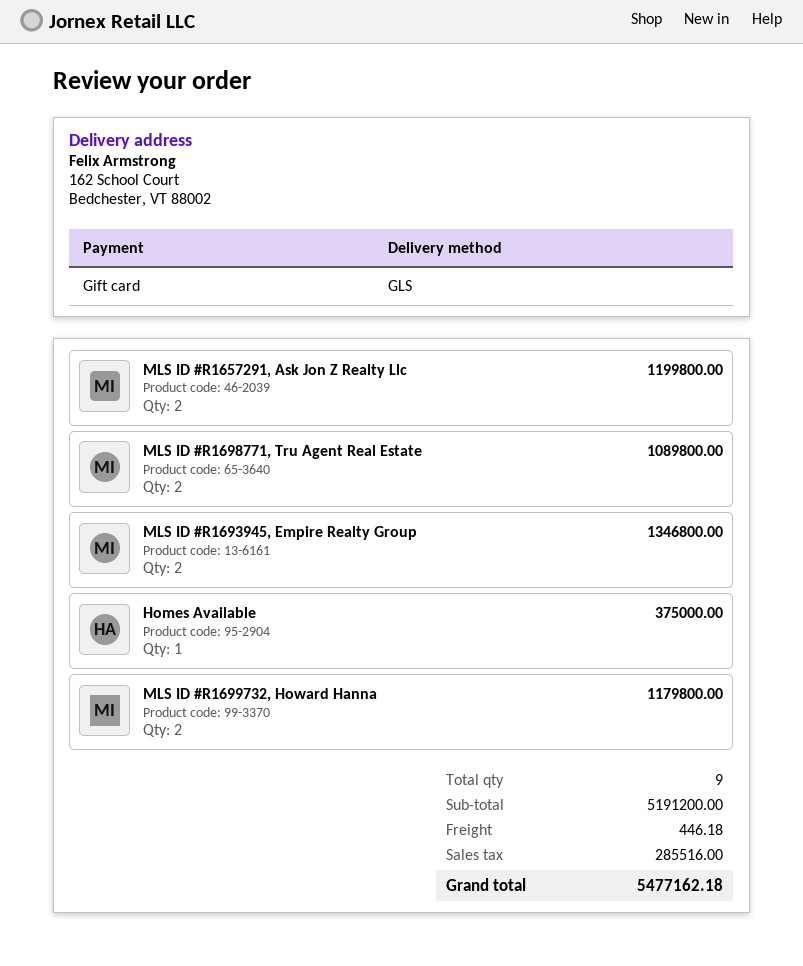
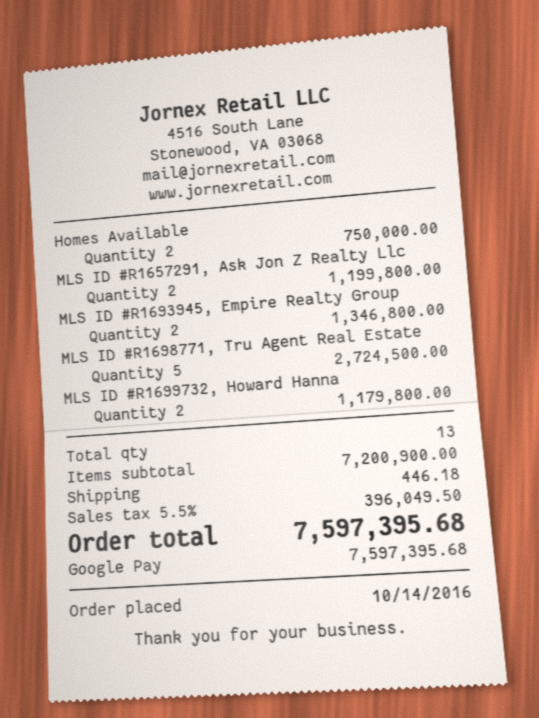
payment method: gift card -> Google Pay
MLS ID #R1698771, Tru Agent Real Estate: 2 for 1089800.00 -> 5 for 2724500.00
Homes Available: 1 for 375000.00 -> 2 for 750000.00
total quantity: 9 -> 13
subtotal: 5191200.00 -> 7200900.00
tax: 285516.00 -> 396049.50
total: 5477162.18 -> 7597395.68

